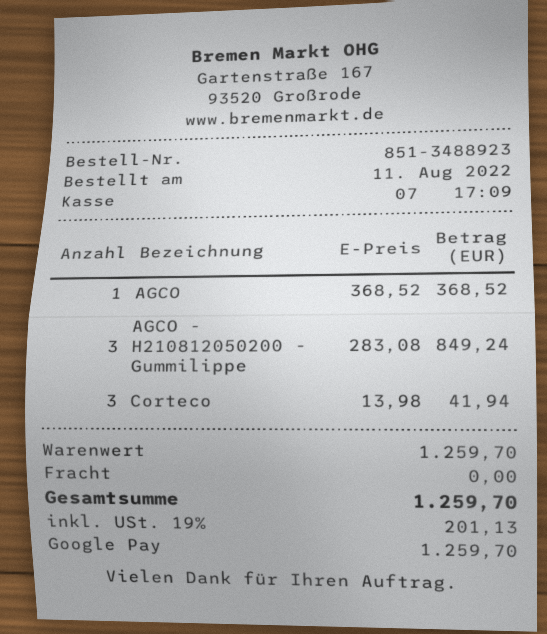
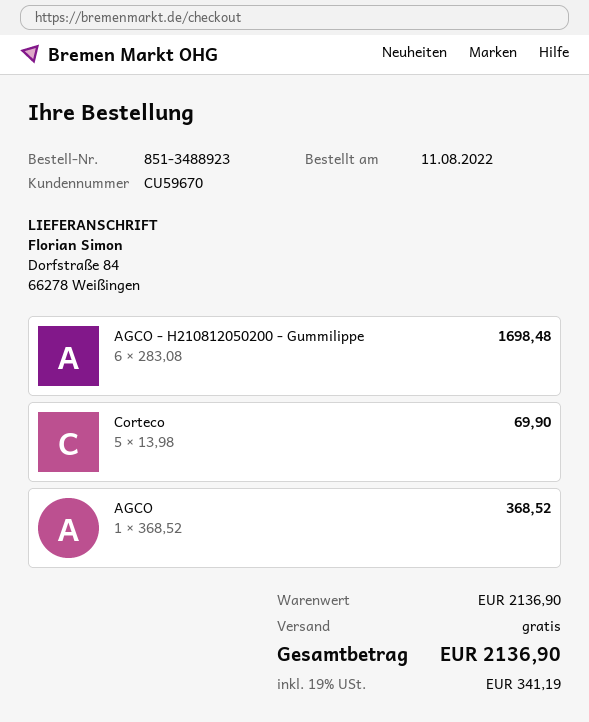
AGCO - H210812050200 - Gummilippe: 3 x 283.08 = 849.24 -> 6 x 283.08 = 1698.48
Corteco: 3 x 13.98 = 41.94 -> 5 x 13.98 = 69.90
subtotal: 1259.70 -> 2136.90
tax: 19% = 201.13 -> 19% = 341.19
total: 1259.70 -> 2136.90

